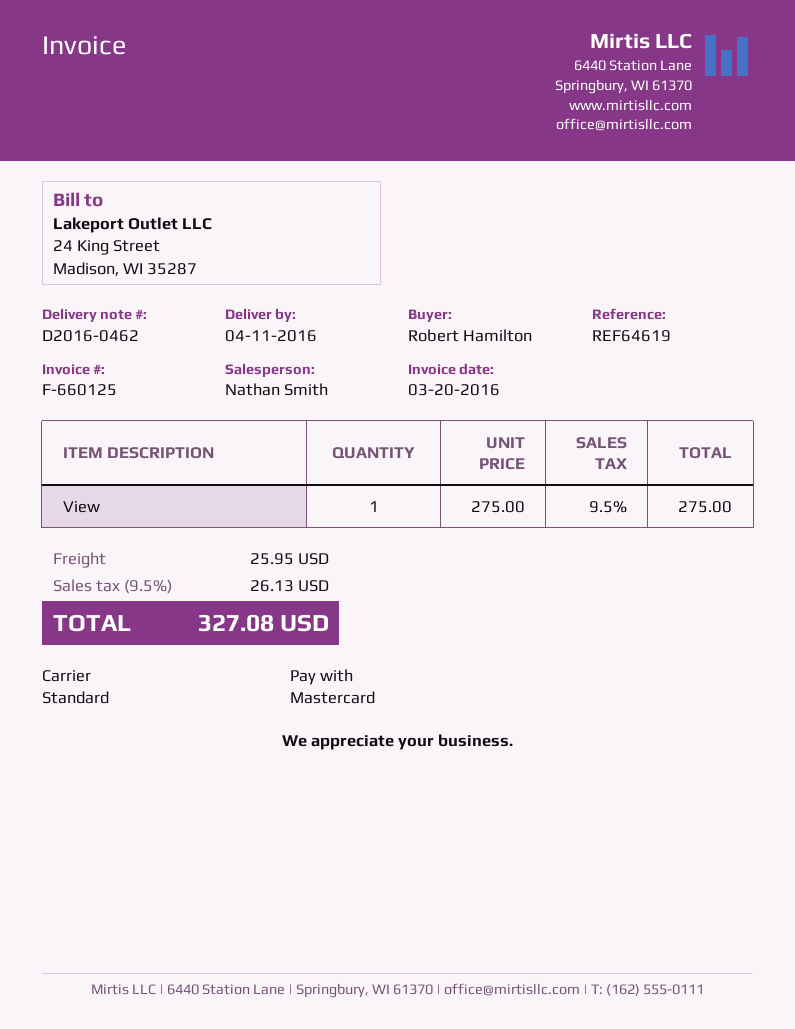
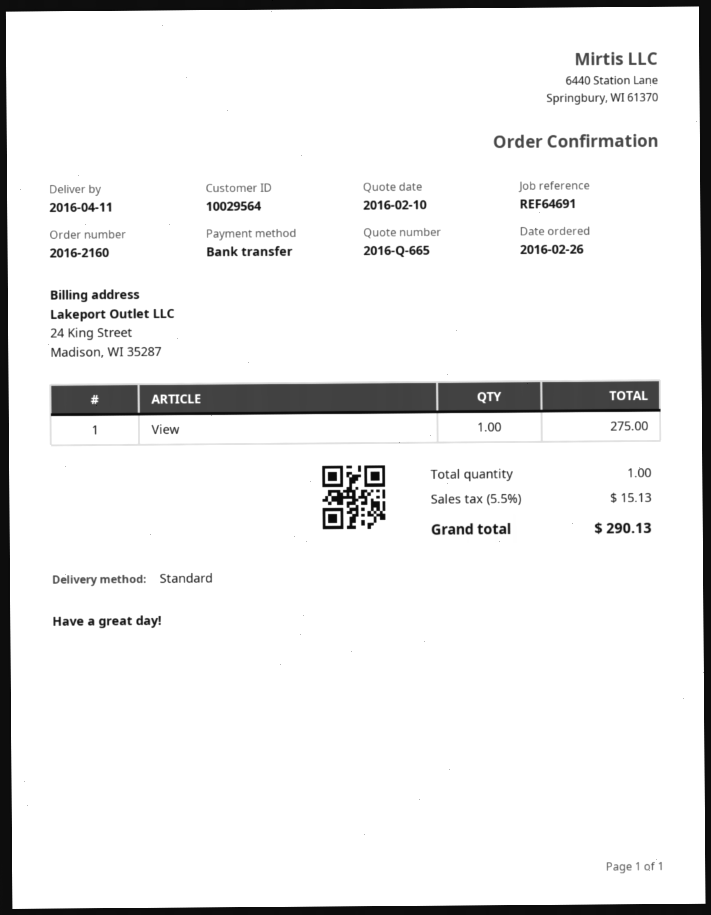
reference: REF64619 -> REF64691
payment method: Mastercard -> bank transfer
shipping: 25.95 -> none
tax: 9.5% = 26.13 -> 5.5% = 15.13
total: 327.08 -> 290.13

